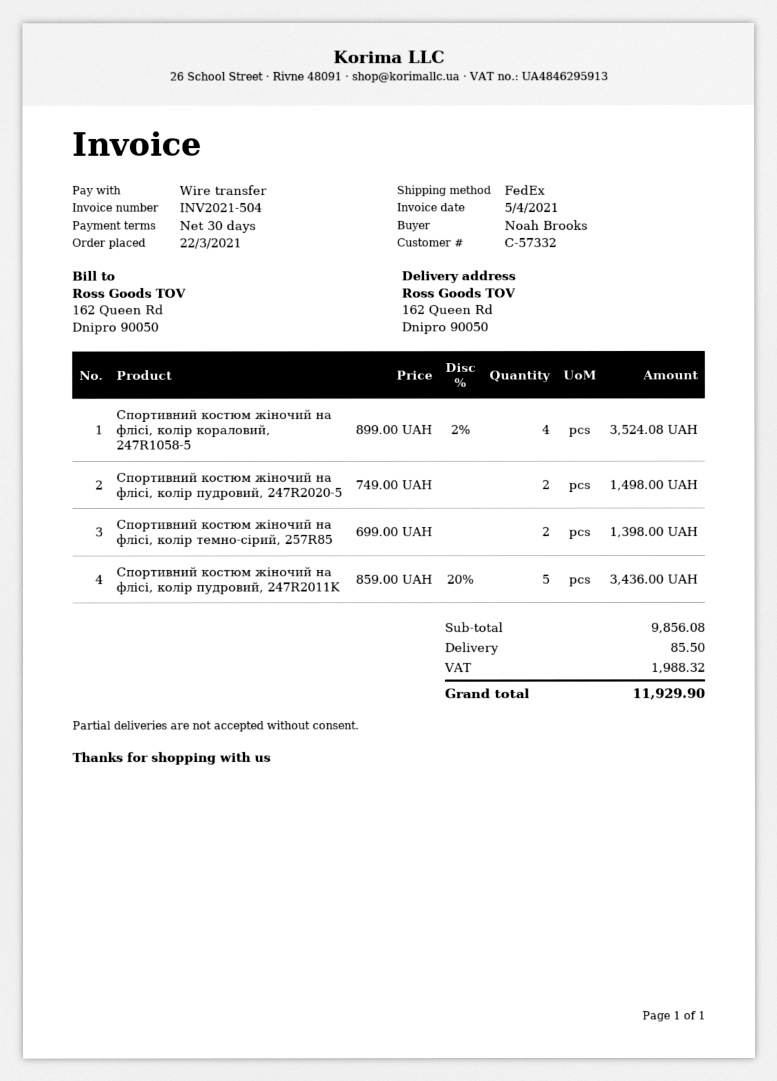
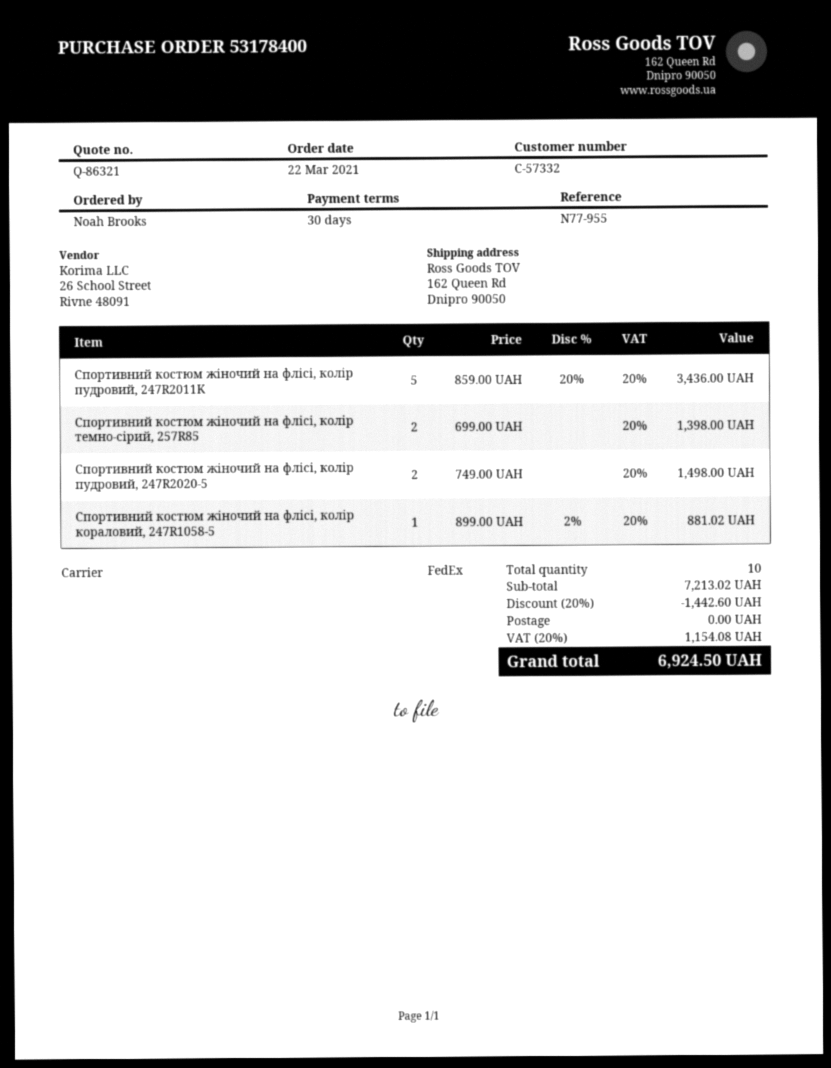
Спортивний костюм жіночий на флісі, колір кораловий, 247R1058-5: 4 x 899.00 - 2% = 3524.08 -> 1 x 899.00 - 2% = 881.02
subtotal: 9856.08 -> 7213.02
discount: none -> 20% = 1442.60
shipping: 85.50 -> 0.00
tax: 1988.32 -> 1154.08
total: 11929.90 -> 6924.50

